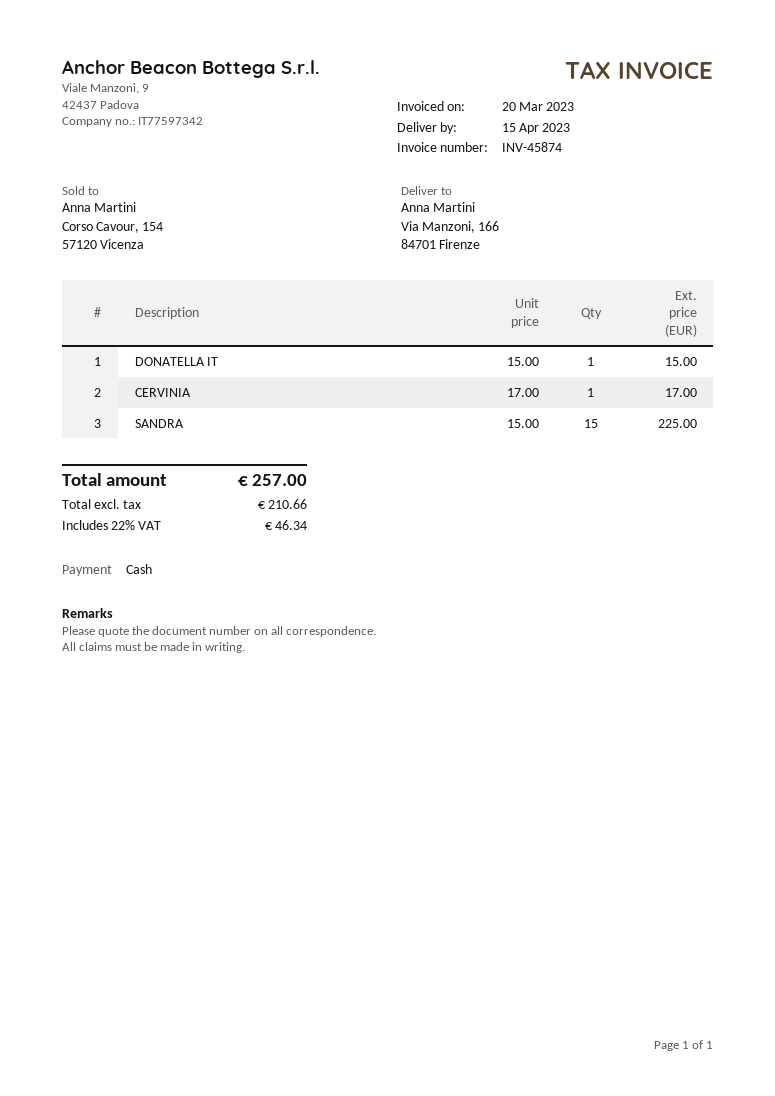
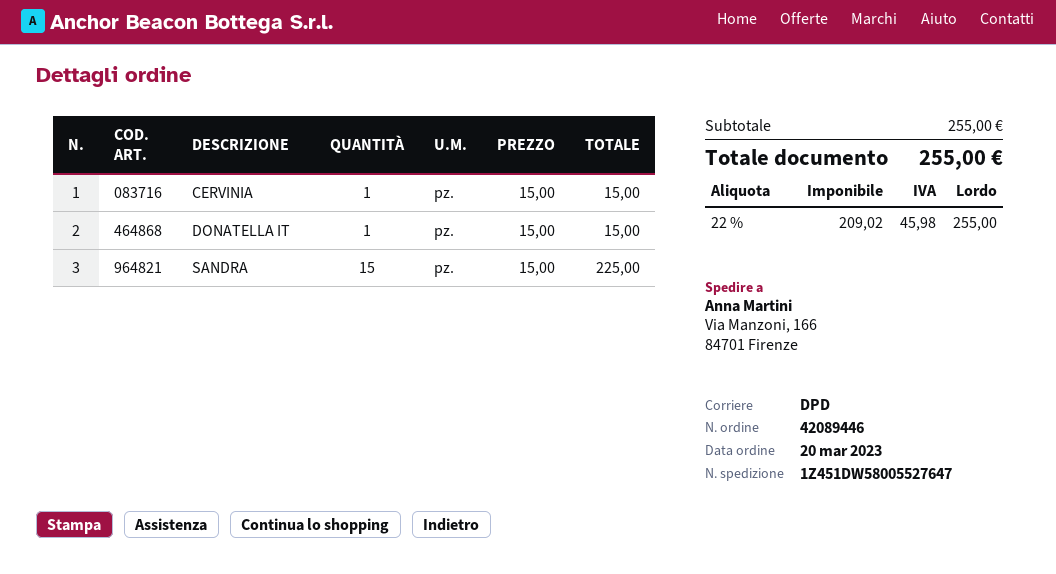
CERVINIA: 1 x 17.00 = 17.00 -> 1 x 15.00 = 15.00
net: 210.66 -> 209.02
tax: 22% = 46.34 -> 22% = 45.98
total: 257.00 -> 255.00

